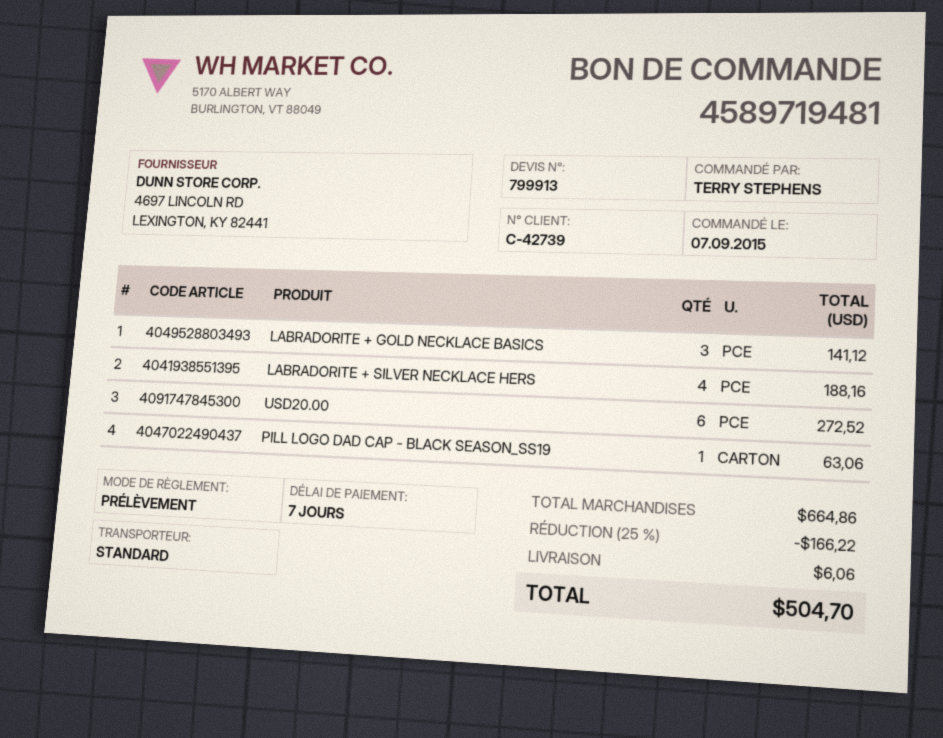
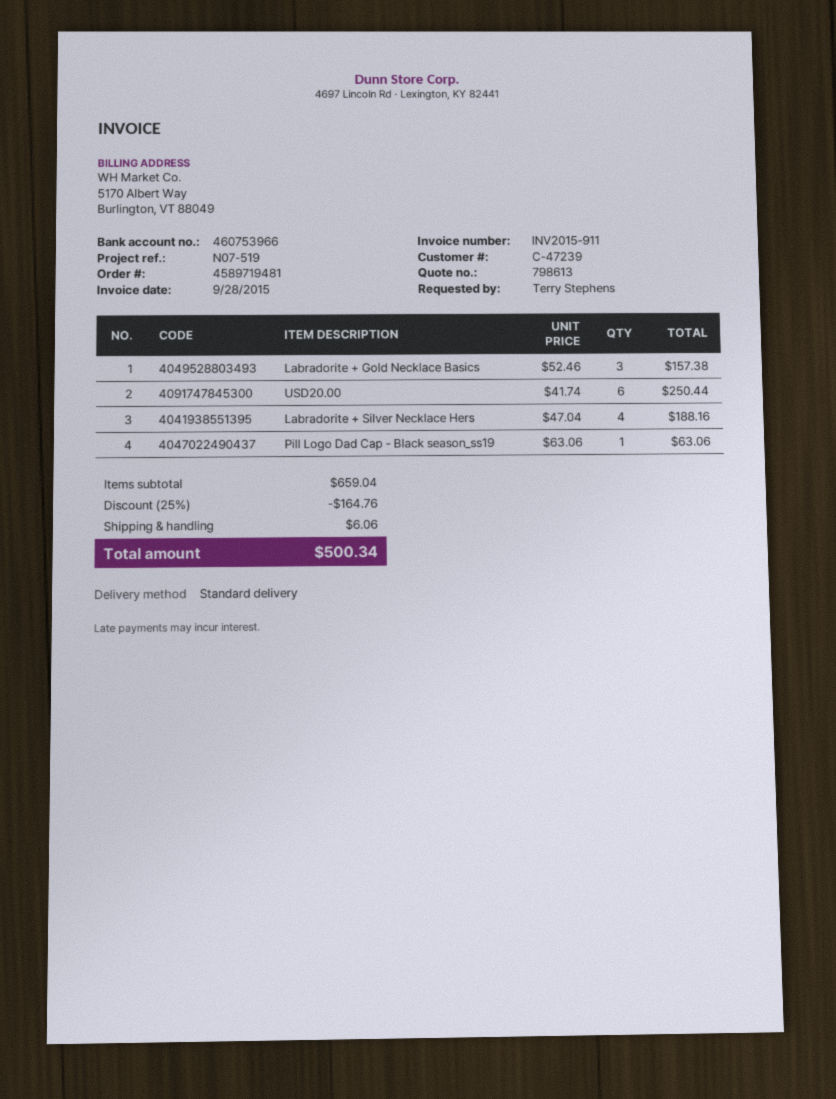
quote number: 799913 -> 798613
customer number: C-42739 -> C-47239
LABRADORITE + GOLD NECKLACE BASICS: 3 for 141.12 -> 3 for 157.38
USD20.00: 6 for 272.52 -> 6 for 250.44
subtotal: 664.86 -> 659.04
discount: 25% = 166.22 -> 25% = 164.76
total: 504.70 -> 500.34

